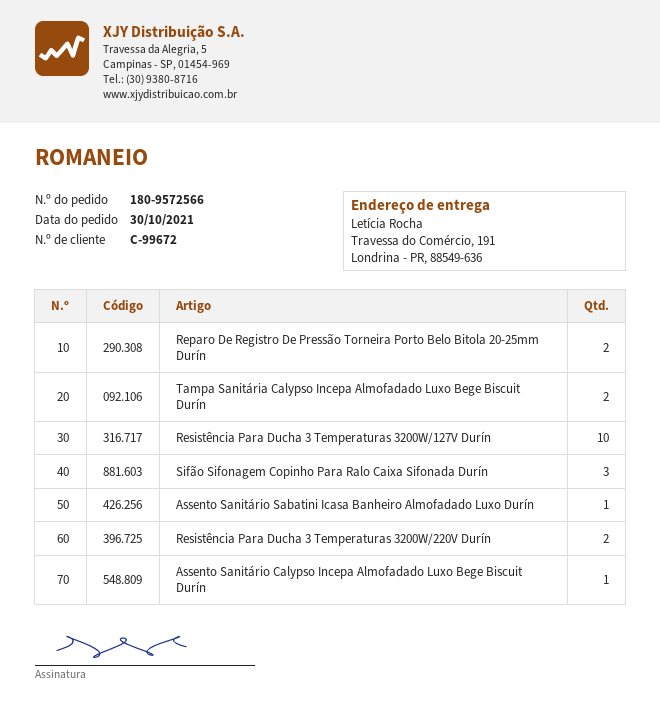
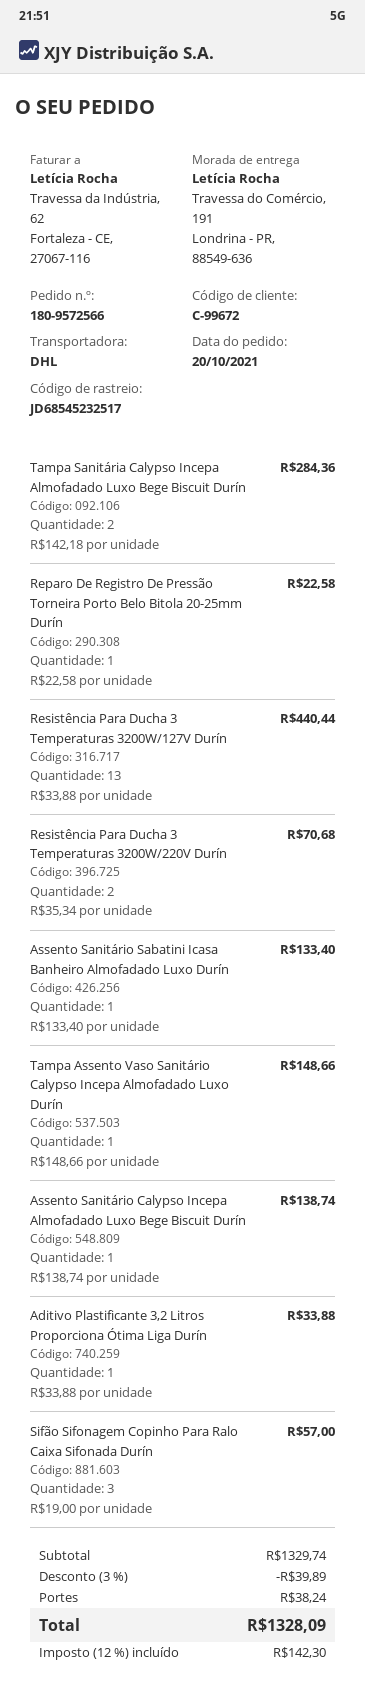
order date: 2021-10-30 -> 2021-10-20
Reparo De Registro De Pressão Torneira Porto Belo Bitola 20-25mm Durín: 2 -> 1
Resistência Para Ducha 3 Temperaturas 3200W/127V Durín: 10 -> 13
Tampa Assento Vaso Sanitário Calypso Incepa Almofadado Luxo Durín: none -> 1
Aditivo Plastificante 3,2 Litros Proporciona Ótima Liga Durín: none -> 1

